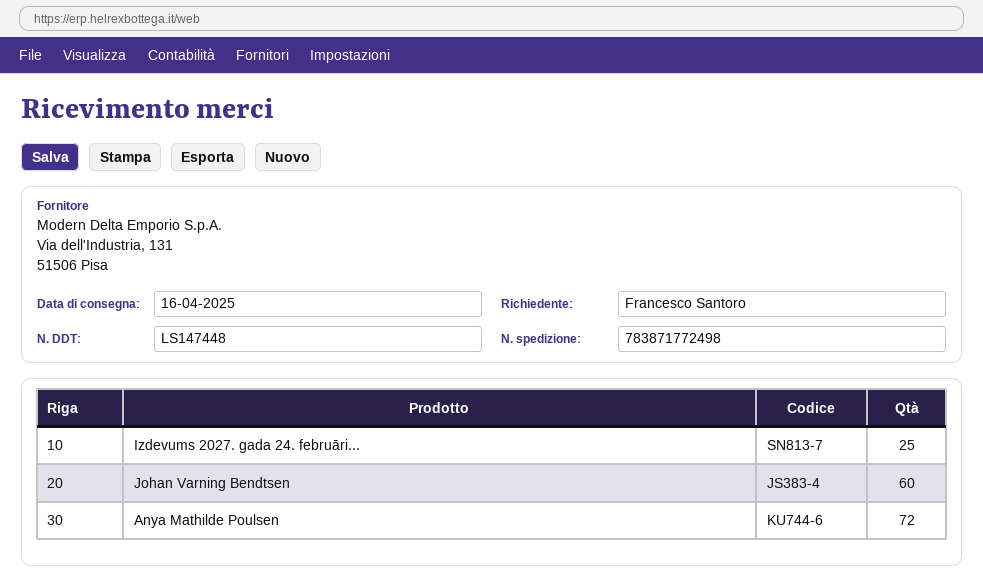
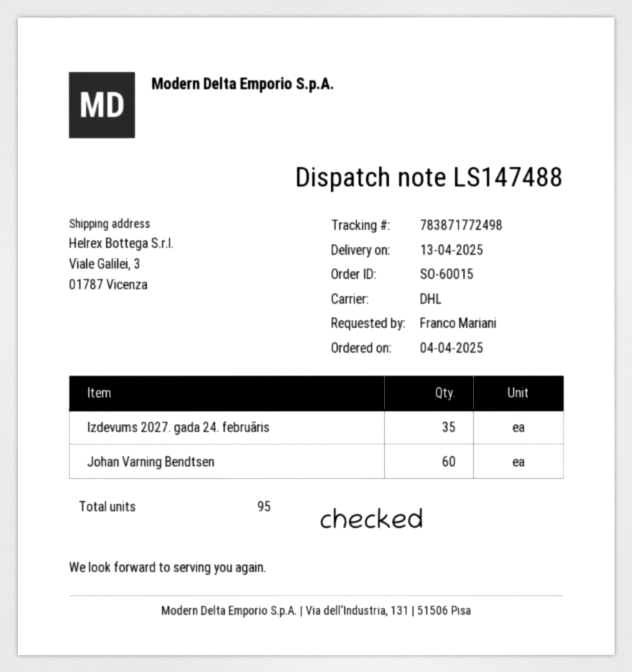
delivery note number: LS147448 -> LS147488
delivery date: 2025-04-16 -> 2025-04-13
ordered by: Francesco Santoro -> Franco Mariani
Izdevums 2027. gada 24. februāri...: 25 -> 35
Anya Mathilde Poulsen: 72 -> none

